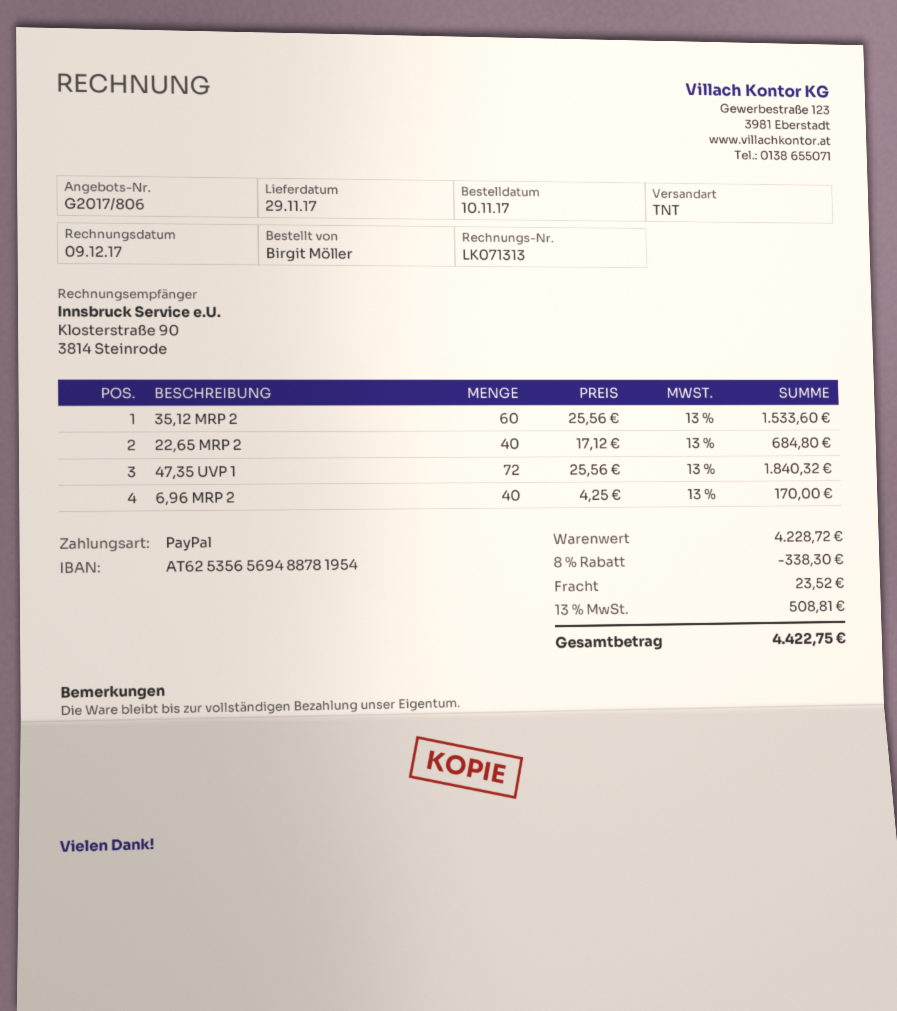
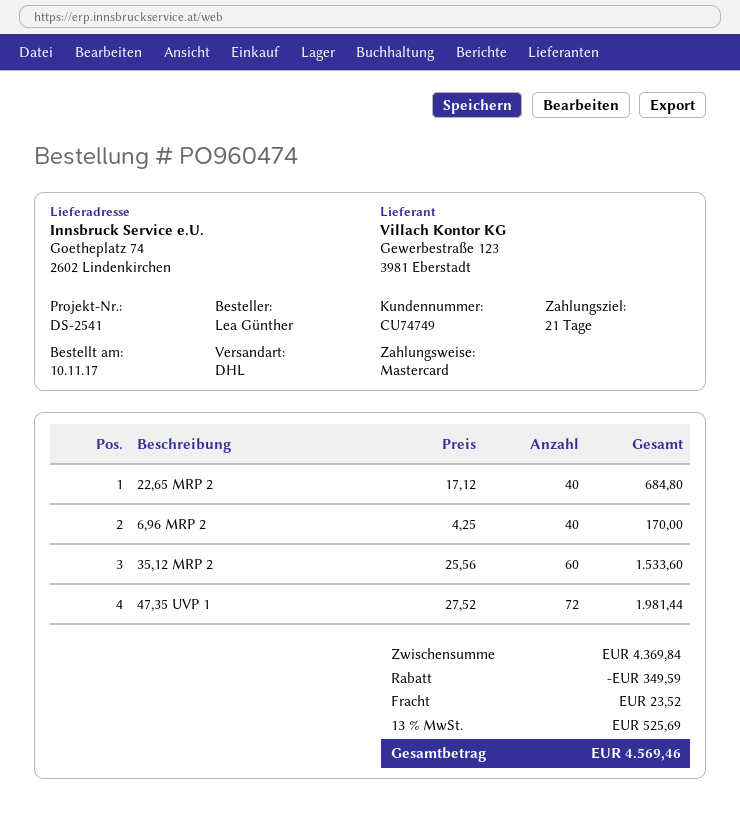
ordered by: Birgit Möller -> Lea Günther
payment method: PayPal -> Mastercard
shipping method: TNT -> DHL
47,35 UVP 1: 72 x 25.56 = 1840.32 -> 72 x 27.52 = 1981.44
subtotal: 4228.72 -> 4369.84
discount: 338.30 -> 349.59
tax: 13% = 508.81 -> 13% = 525.69
total: 4422.75 -> 4569.46

